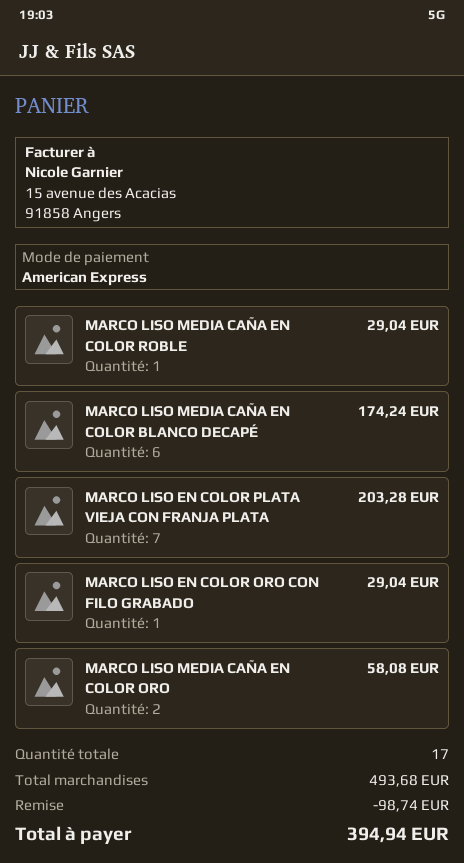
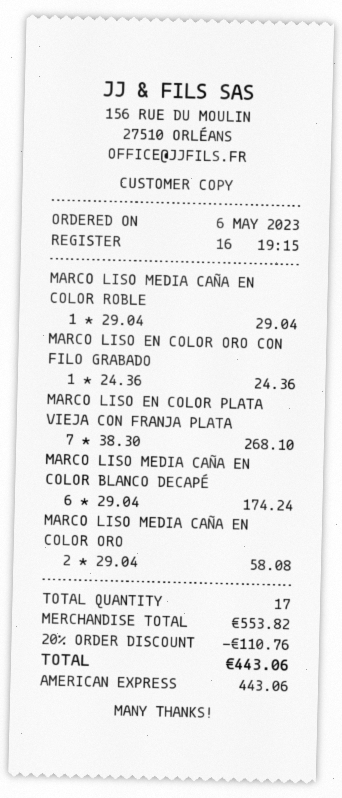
MARCO LISO EN COLOR PLATA VIEJA CON FRANJA PLATA: 7 for 203.28 -> 7 for 268.10
MARCO LISO EN COLOR ORO CON FILO GRABADO: 1 for 29.04 -> 1 for 24.36
subtotal: 493.68 -> 553.82
discount: 98.74 -> 110.76
total: 394.94 -> 443.06

